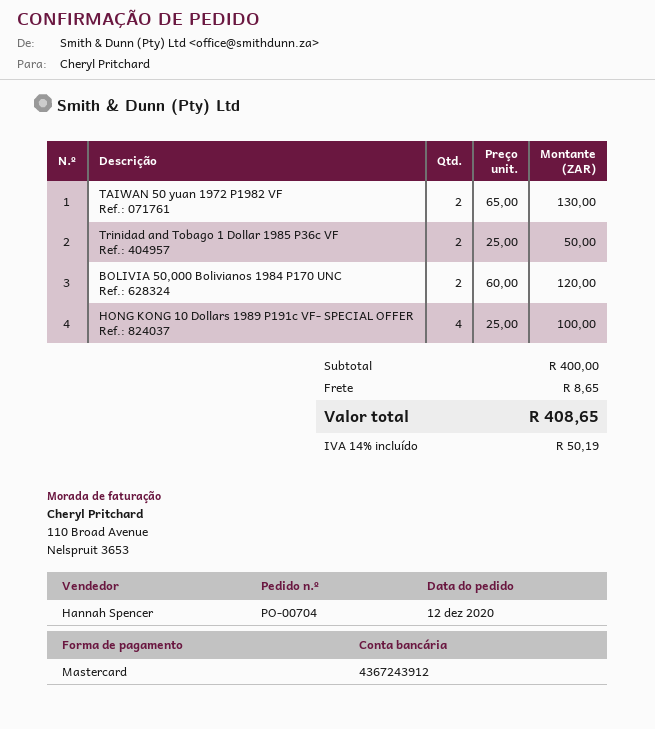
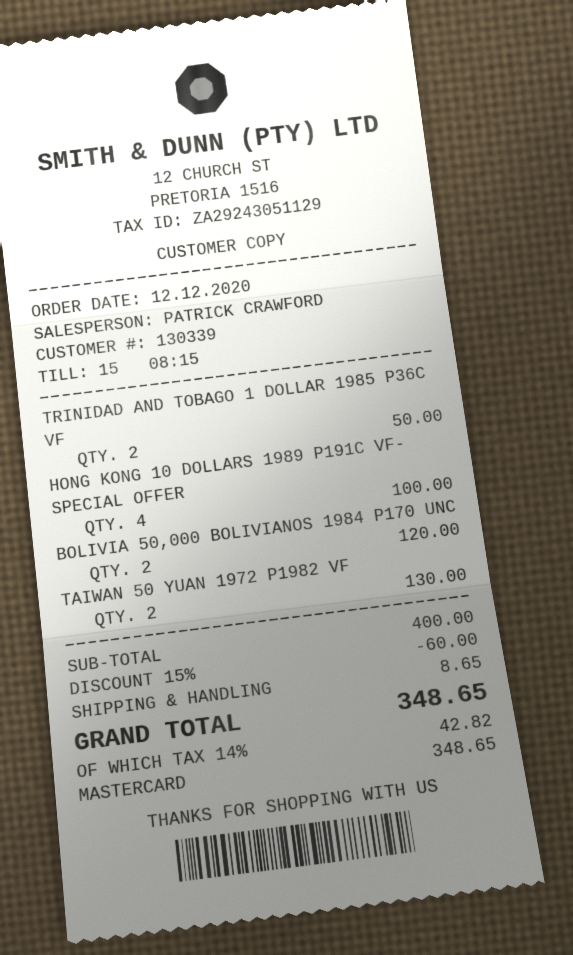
sales rep: Hannah Spencer -> PATRICK CRAWFORD
discount: none -> 15% = 60.00
tax: 14% = 50.19 -> 14% = 42.82
total: 408.65 -> 348.65

